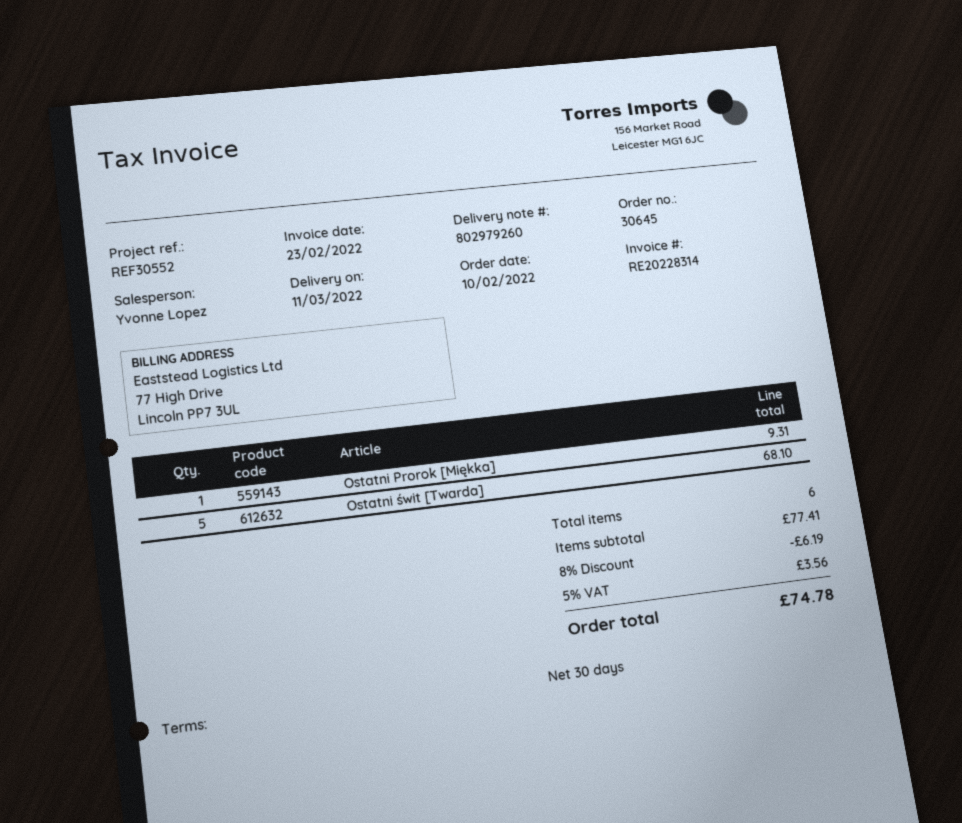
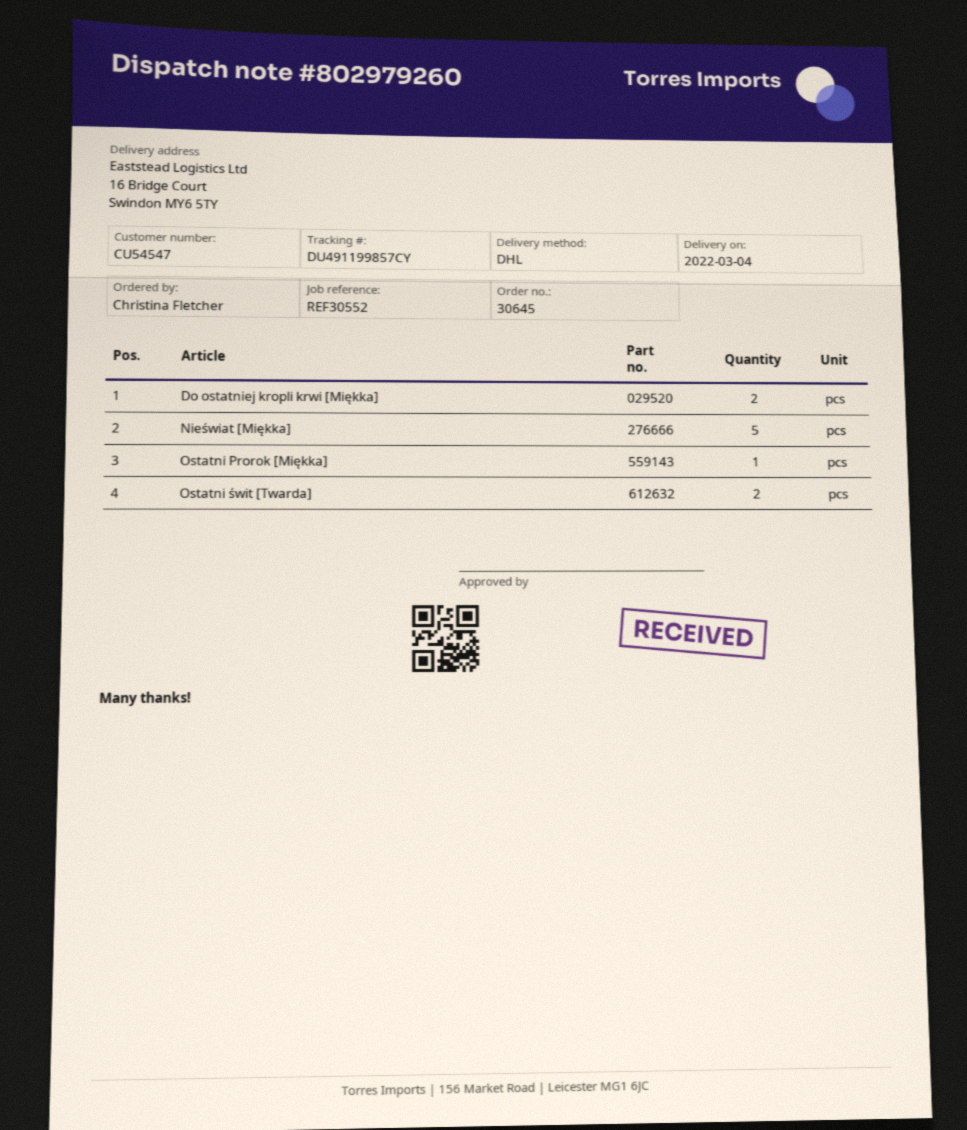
delivery date: 2022-03-11 -> 2022-03-04
Ostatni świt [Twarda]: 5 -> 2
Do ostatniej kropli krwi [Miękka]: none -> 2
Nieświat [Miękka]: none -> 5

